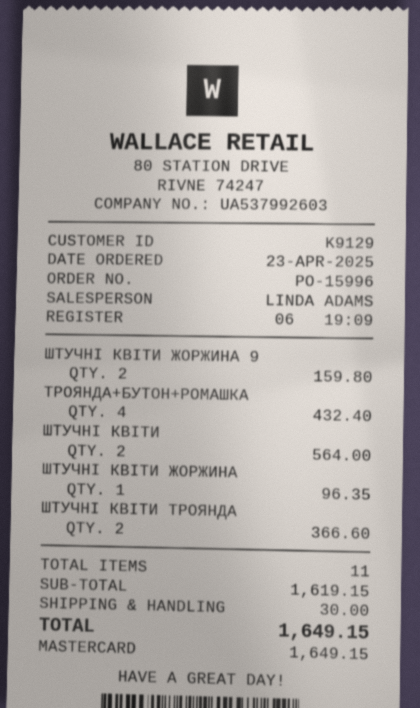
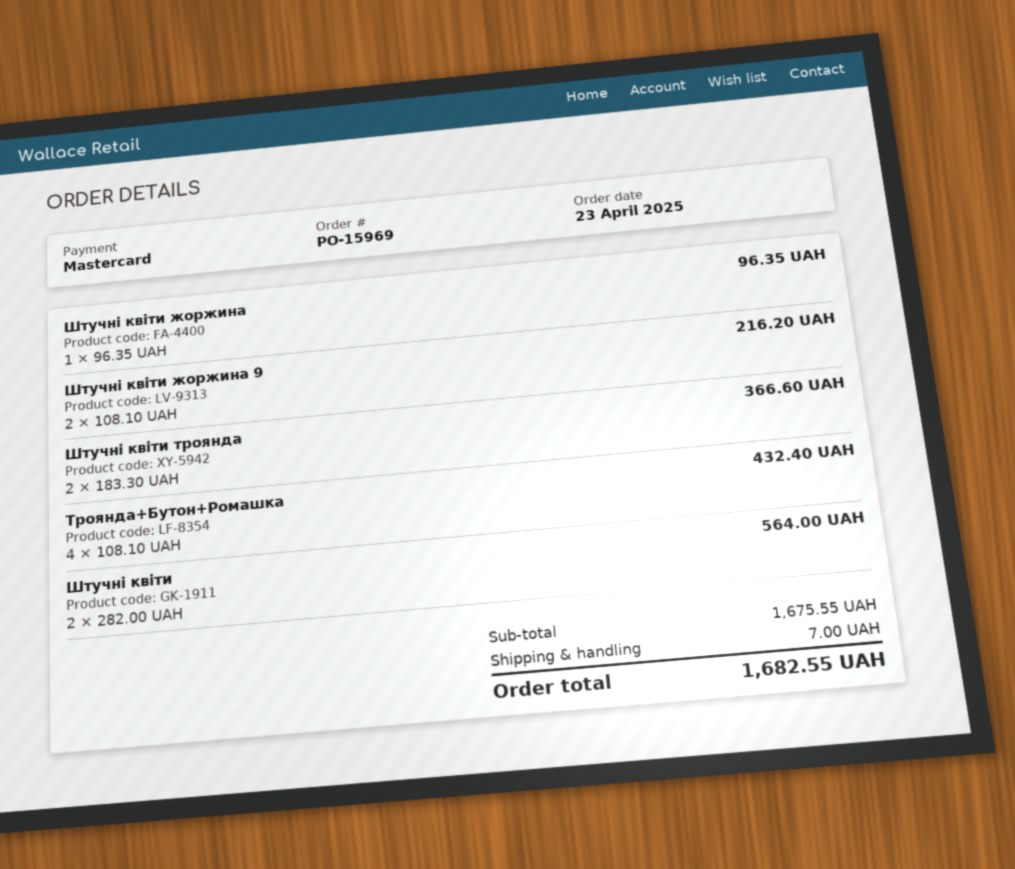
order number: PO-15996 -> PO-15969
ШТУЧНІ КВІТИ ЖОРЖИНА 9: 2 for 159.80 -> 2 for 216.20
subtotal: 1619.15 -> 1675.55
shipping: 30.00 -> 7.00
total: 1649.15 -> 1682.55

